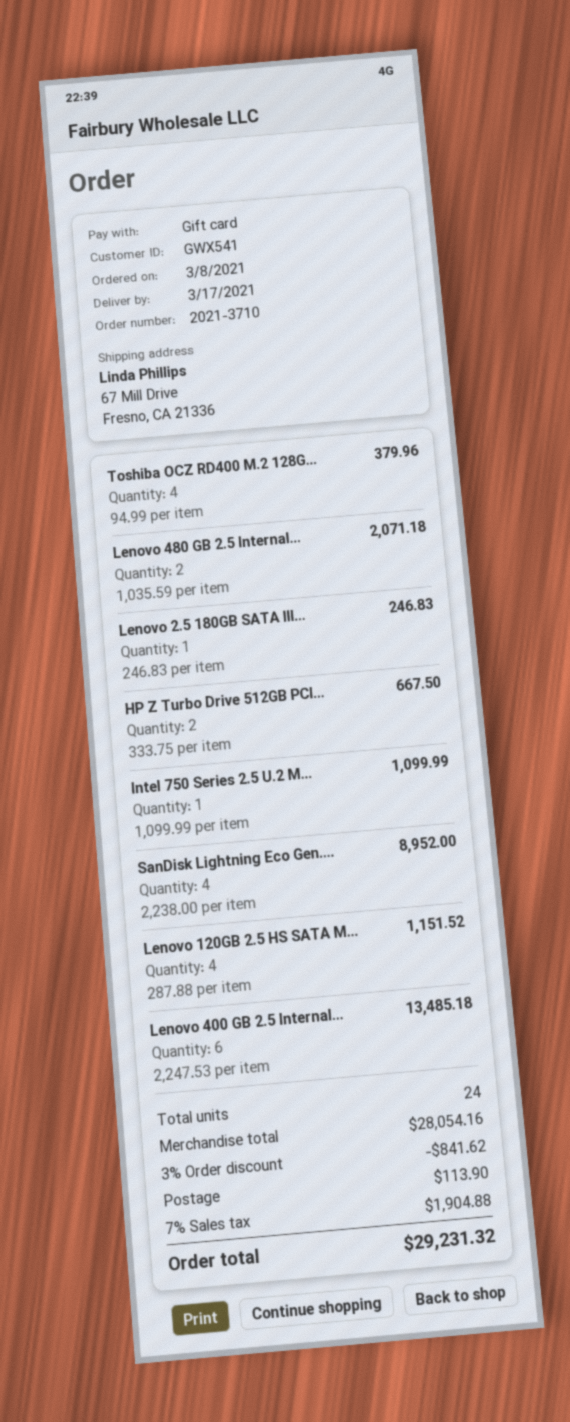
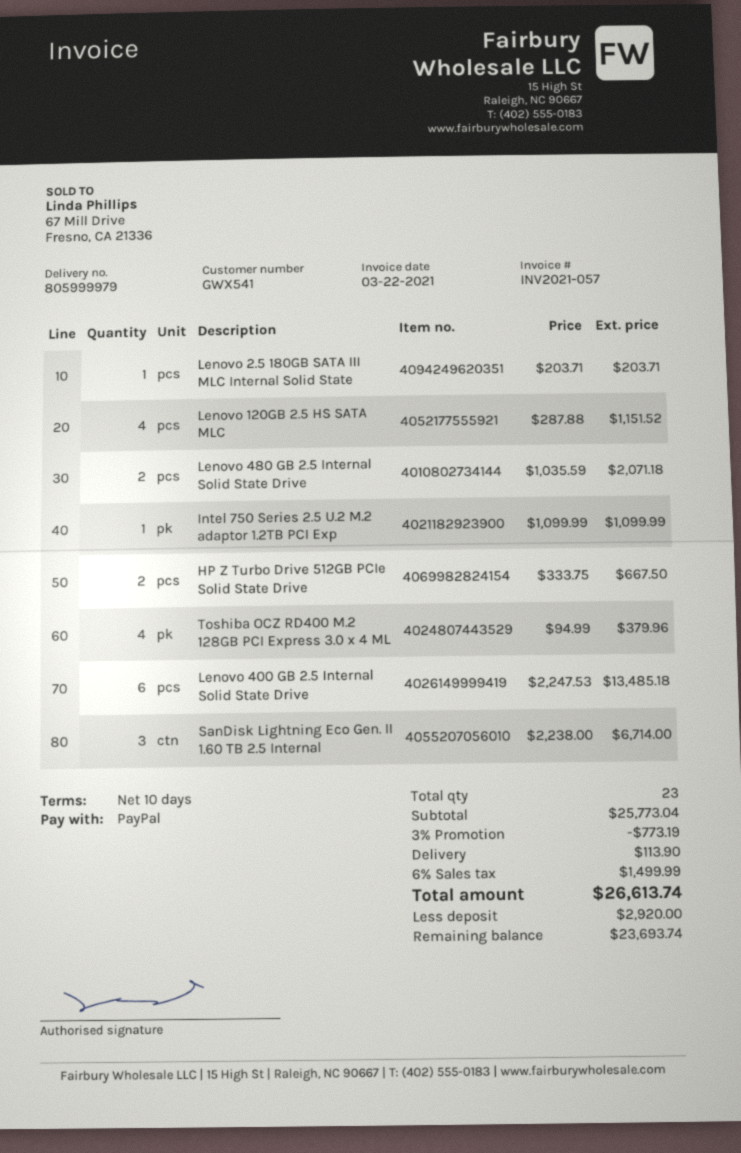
payment method: gift card -> PayPal
Lenovo 2.5 180GB SATA III...: 1 x 246.83 = 246.83 -> 1 x 203.71 = 203.71
SanDisk Lightning Eco Gen....: 4 x 2238.00 = 8952.00 -> 3 x 2238.00 = 6714.00
total quantity: 24 -> 23
subtotal: 28054.16 -> 25773.04
discount: 3% = 841.62 -> 3% = 773.19
tax: 7% = 1904.88 -> 6% = 1499.99
total: 29231.32 -> 26613.74

